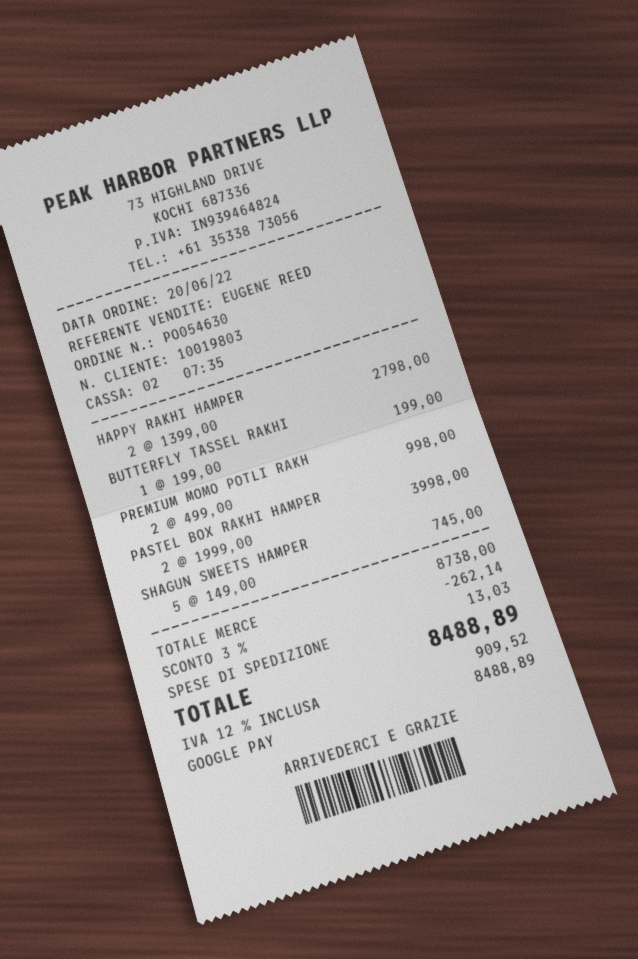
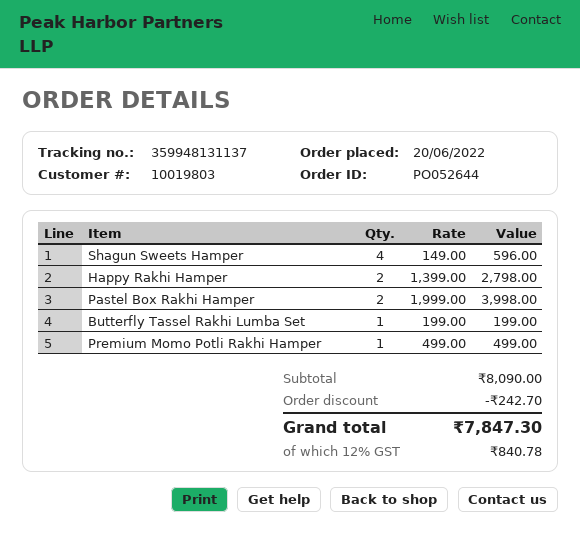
order number: PO054630 -> PO052644
PREMIUM MOMO POTLI RAKH: 2 x 499.00 = 998.00 -> 1 x 499.00 = 499.00
SHAGUN SWEETS HAMPER: 5 x 149.00 = 745.00 -> 4 x 149.00 = 596.00
subtotal: 8738.00 -> 8090.00
discount: 262.14 -> 242.70
shipping: 13.03 -> none
tax: 12% = 909.52 -> 12% = 840.78
total: 8488.89 -> 7847.30

